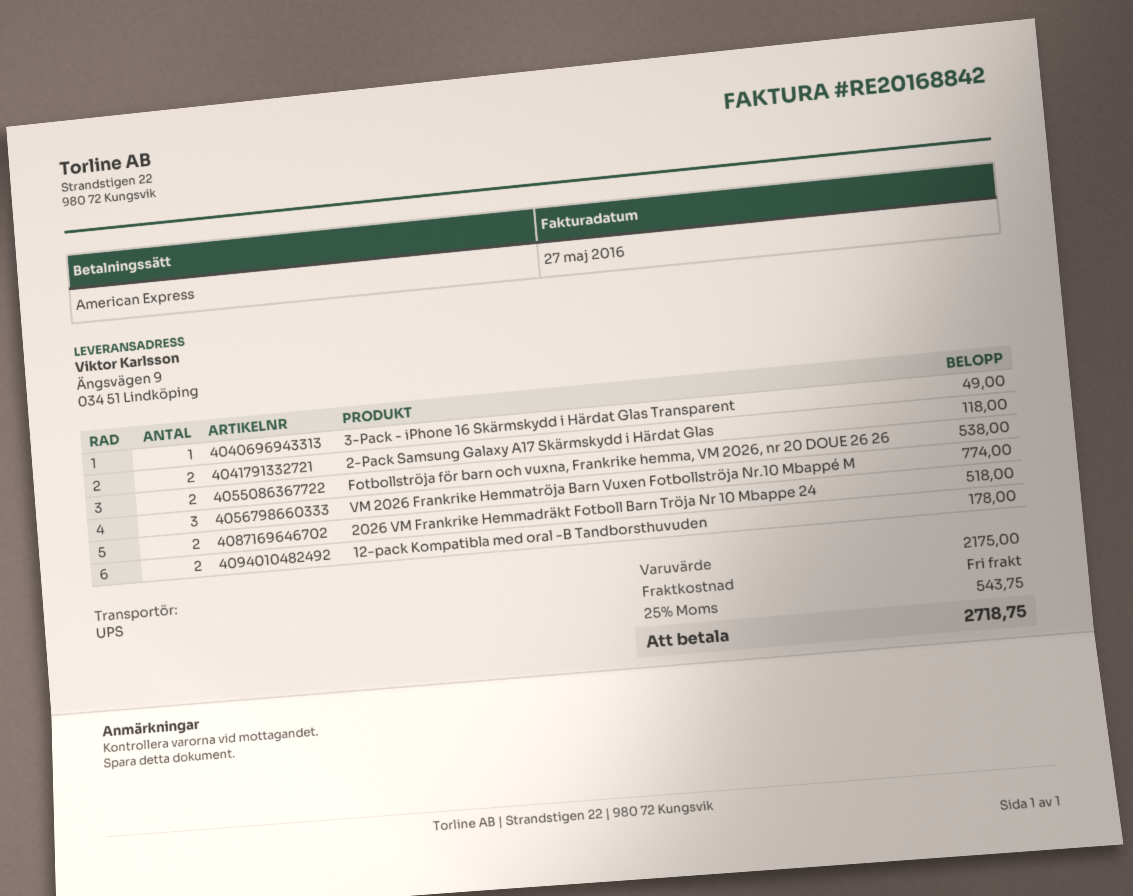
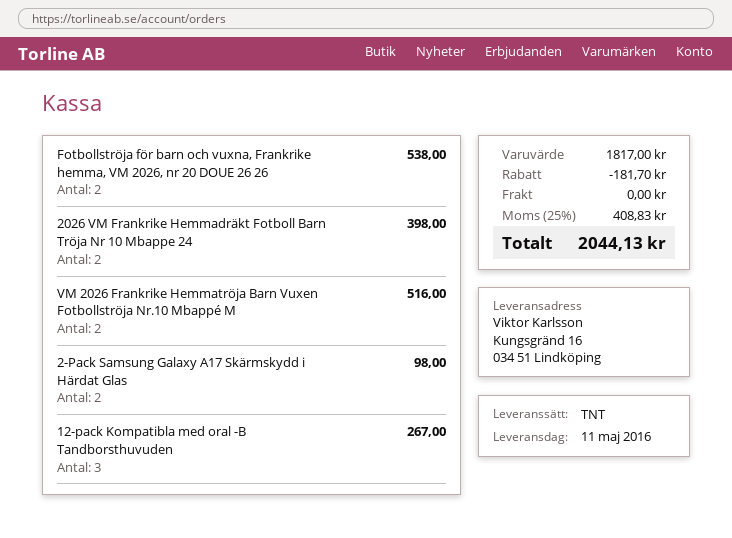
shipping method: UPS -> TNT
ship to: Ängsvägen 9, 034 51 Lindköping -> Kungsgränd 16, 034 51 Lindköping
3-Pack - iPhone 16 Skärmskydd i Härdat Glas Transparent: 1 for 49.00 -> none
2-Pack Samsung Galaxy A17 Skärmskydd i Härdat Glas: 2 for 118.00 -> 2 for 98.00
VM 2026 Frankrike Hemmatröja Barn Vuxen Fotbollströja Nr.10 Mbappé M: 3 for 774.00 -> 2 for 516.00
2026 VM Frankrike Hemmadräkt Fotboll Barn Tröja Nr 10 Mbappe 24: 2 for 518.00 -> 2 for 398.00
12-pack Kompatibla med oral -B Tandborsthuvuden: 2 for 178.00 -> 3 for 267.00
subtotal: 2175.00 -> 1817.00
discount: none -> 181.70
tax: 25% = 543.75 -> 25% = 408.83
total: 2718.75 -> 2044.13

